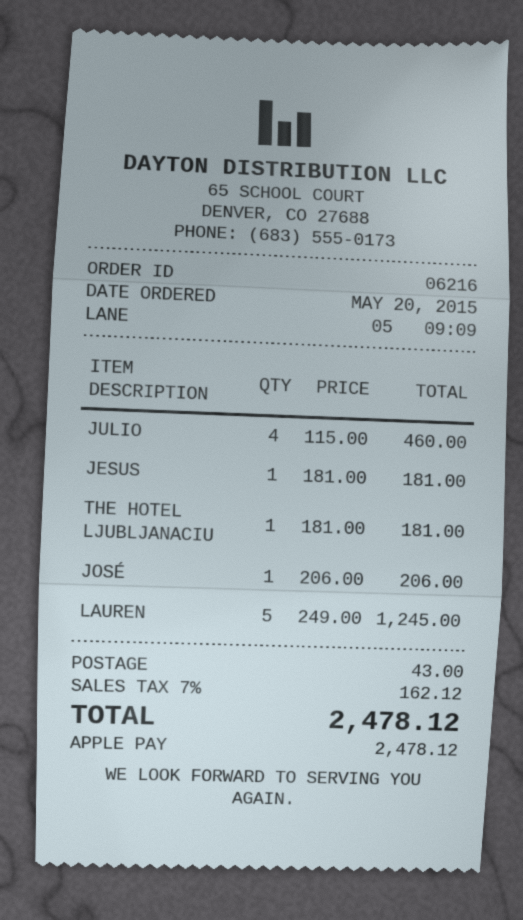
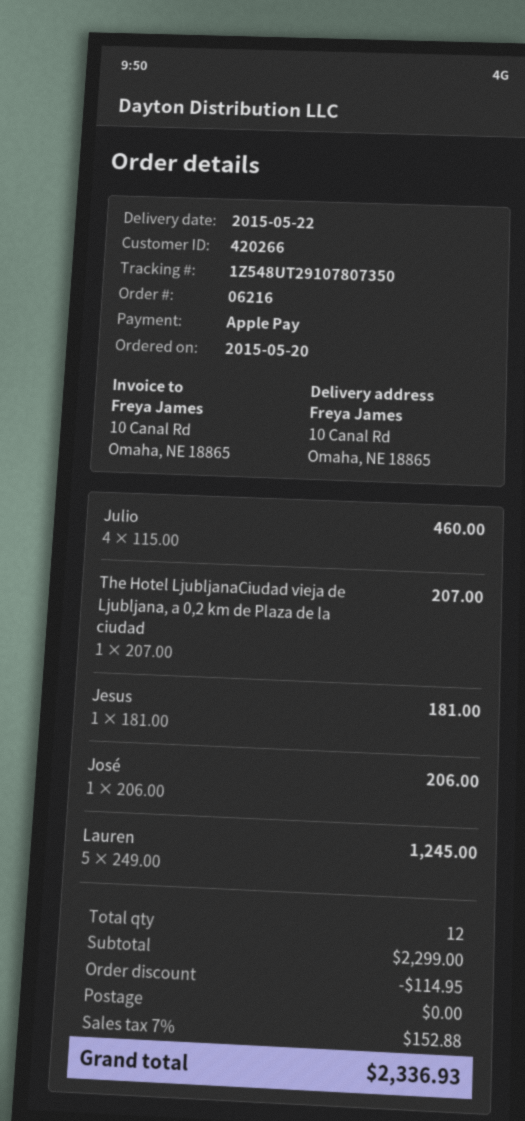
THE HOTEL LJUBLJANACIU: 1 x 181.00 = 181.00 -> 1 x 207.00 = 207.00
discount: none -> 114.95
shipping: 43.00 -> 0.00
tax: 7% = 162.12 -> 7% = 152.88
total: 2478.12 -> 2336.93

